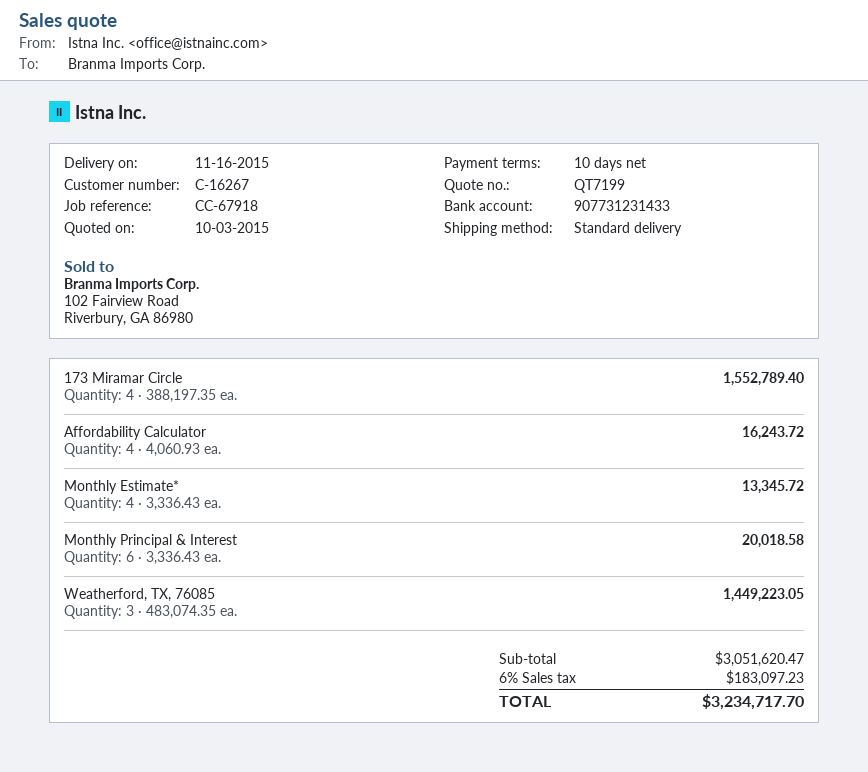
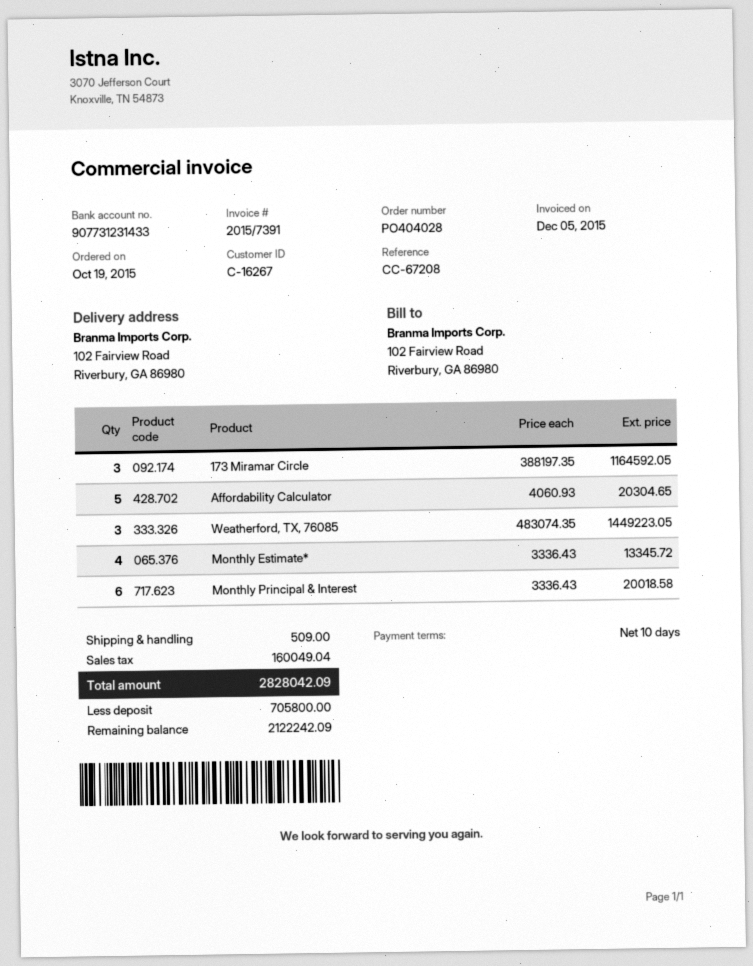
reference: CC-67918 -> CC-67208
173 Miramar Circle: 4 x 388197.35 = 1552789.40 -> 3 x 388197.35 = 1164592.05
Affordability Calculator: 4 x 4060.93 = 16243.72 -> 5 x 4060.93 = 20304.65
shipping: none -> 509.00
tax: 183097.23 -> 160049.04
total: 3234717.70 -> 2828042.09

